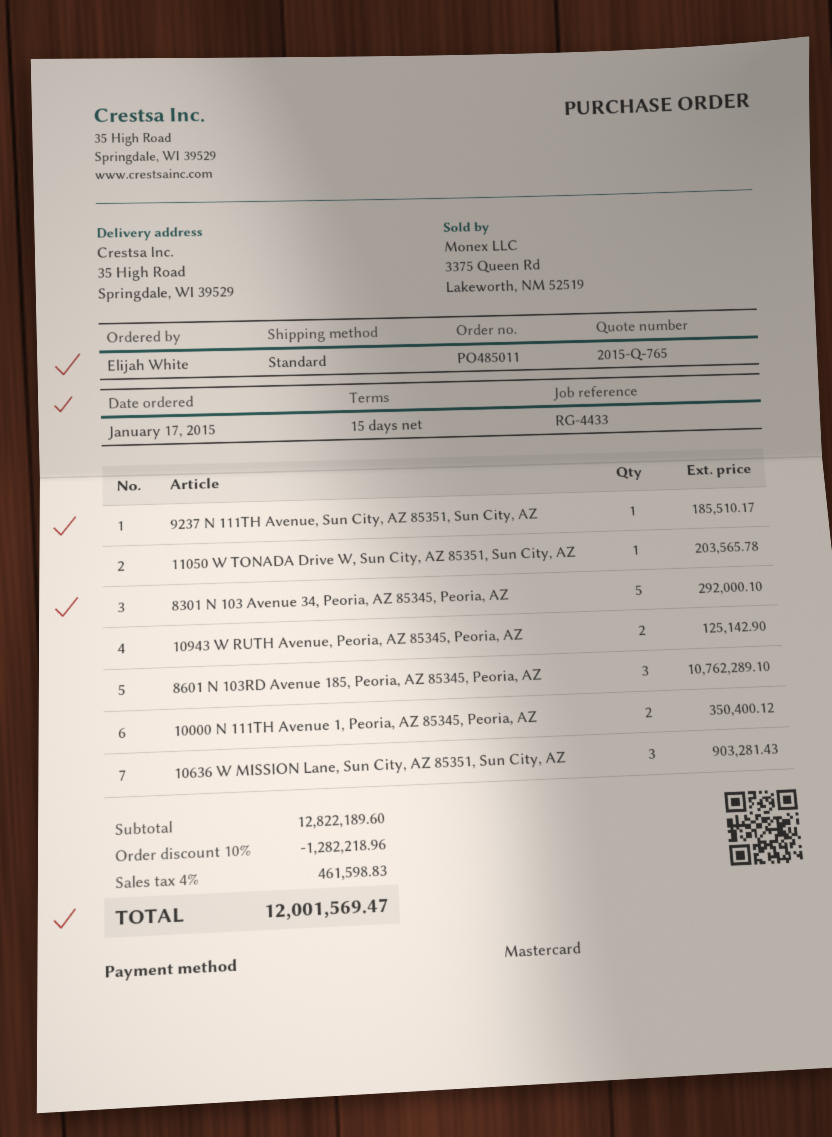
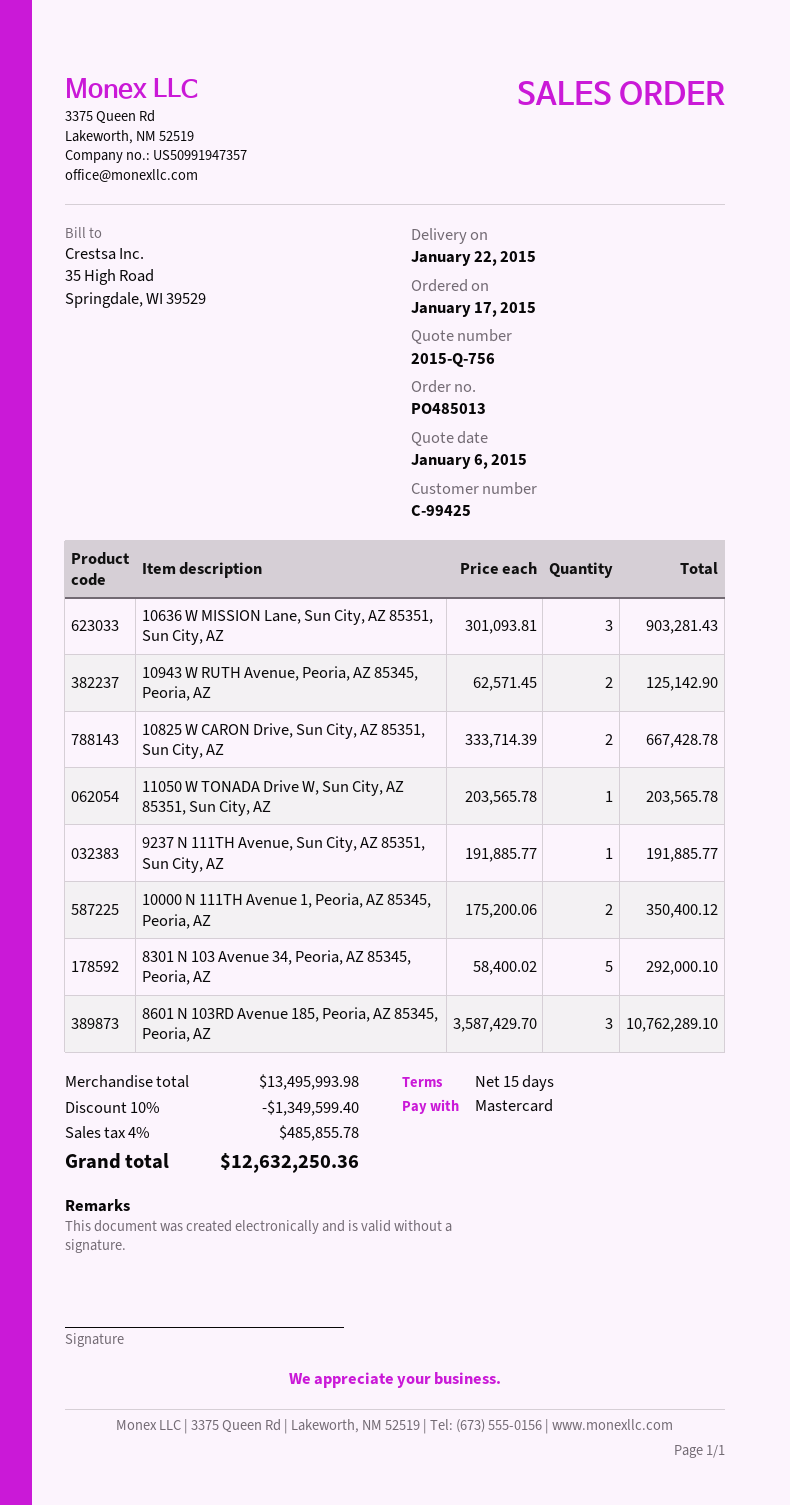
quote number: 2015-Q-765 -> 2015-Q-756
order number: PO485011 -> PO485013
9237 N 111TH Avenue, Sun City, AZ 85351, Sun City, AZ: 1 for 185510.17 -> 1 for 191885.77
10825 W CARON Drive, Sun City, AZ 85351, Sun City, AZ: none -> 2 for 667428.78
subtotal: 12822189.60 -> 13495993.98
discount: 10% = 1282218.96 -> 10% = 1349599.40
tax: 4% = 461598.83 -> 4% = 485855.78
total: 12001569.47 -> 12632250.36

